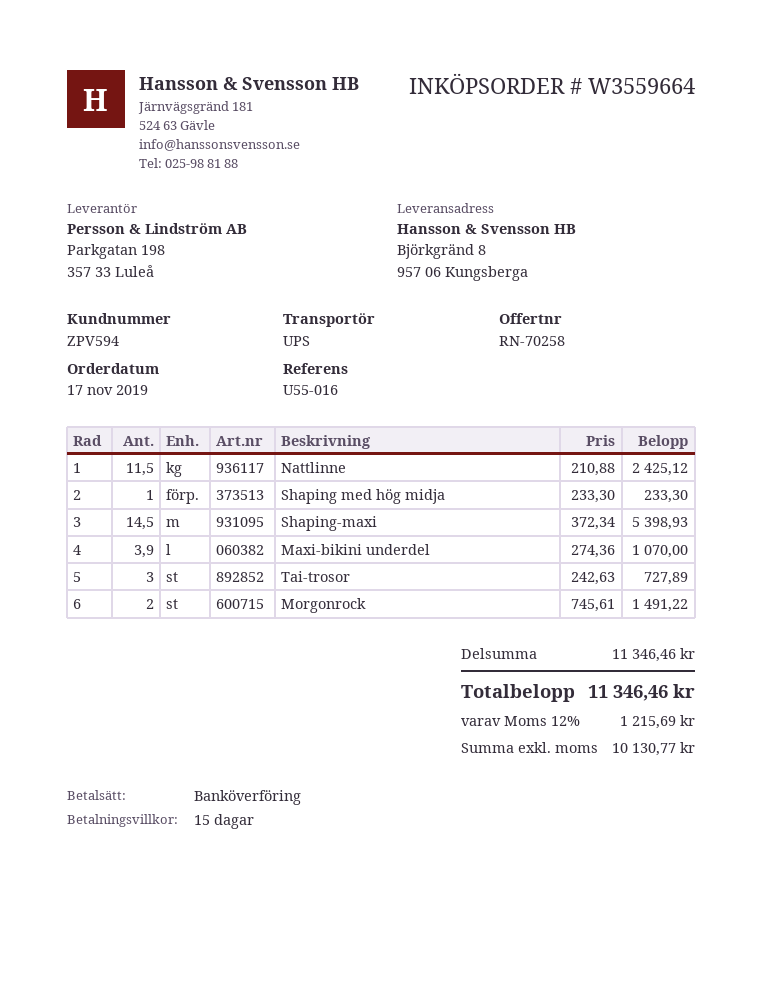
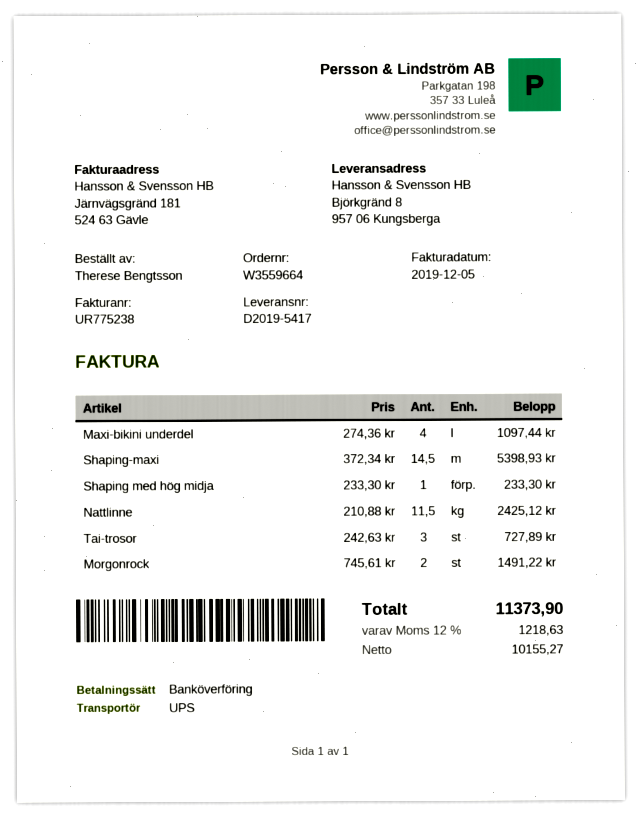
Maxi-bikini underdel: 3.9 x 274.36 = 1070.00 -> 4 x 274.36 = 1097.44
net: 10130.77 -> 10155.27
tax: 12% = 1215.69 -> 12% = 1218.63
total: 11346.46 -> 11373.90

